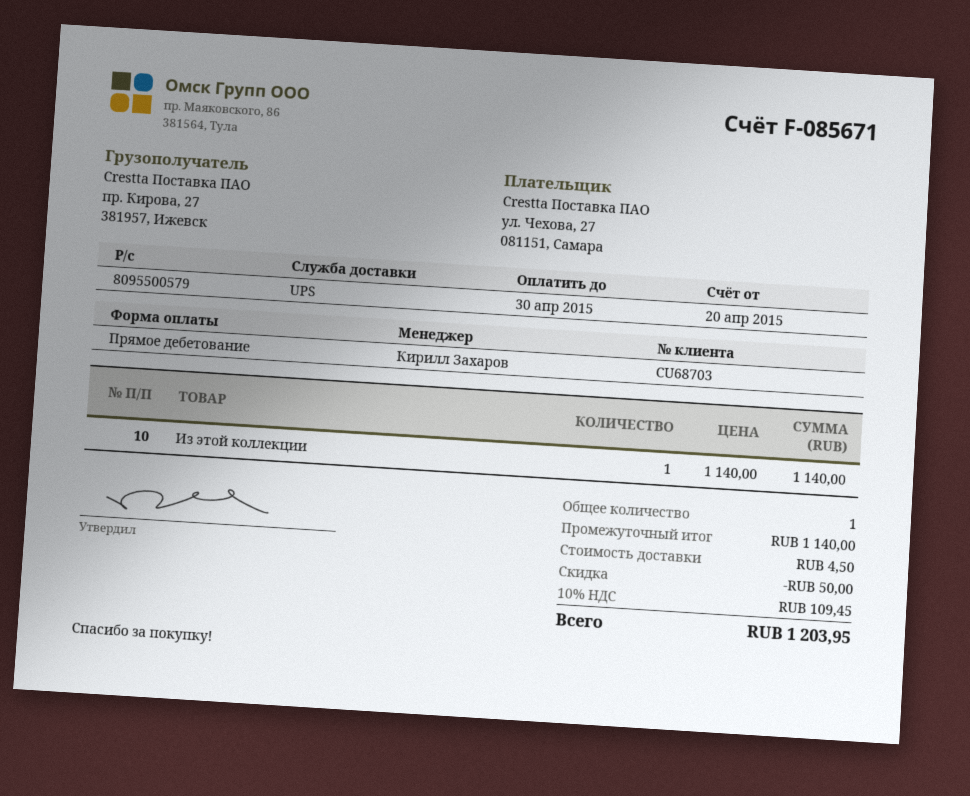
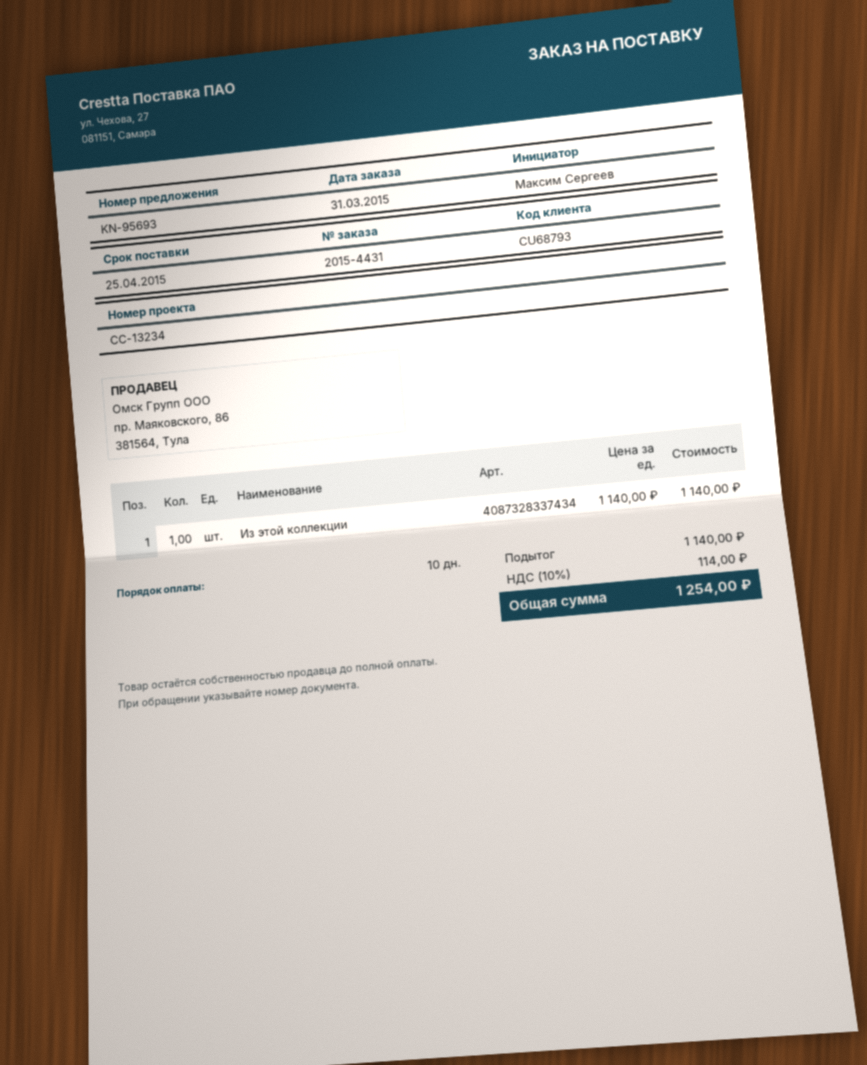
customer number: CU68703 -> CU68793
discount: 50.00 -> none
shipping: 4.50 -> none
tax: 10% = 109.45 -> 10% = 114.00
total: 1203.95 -> 1254.00

